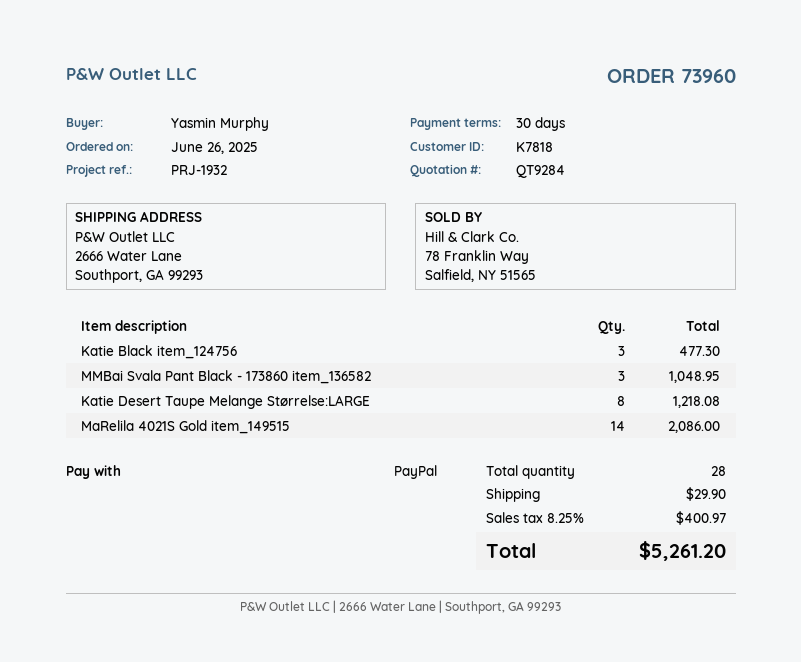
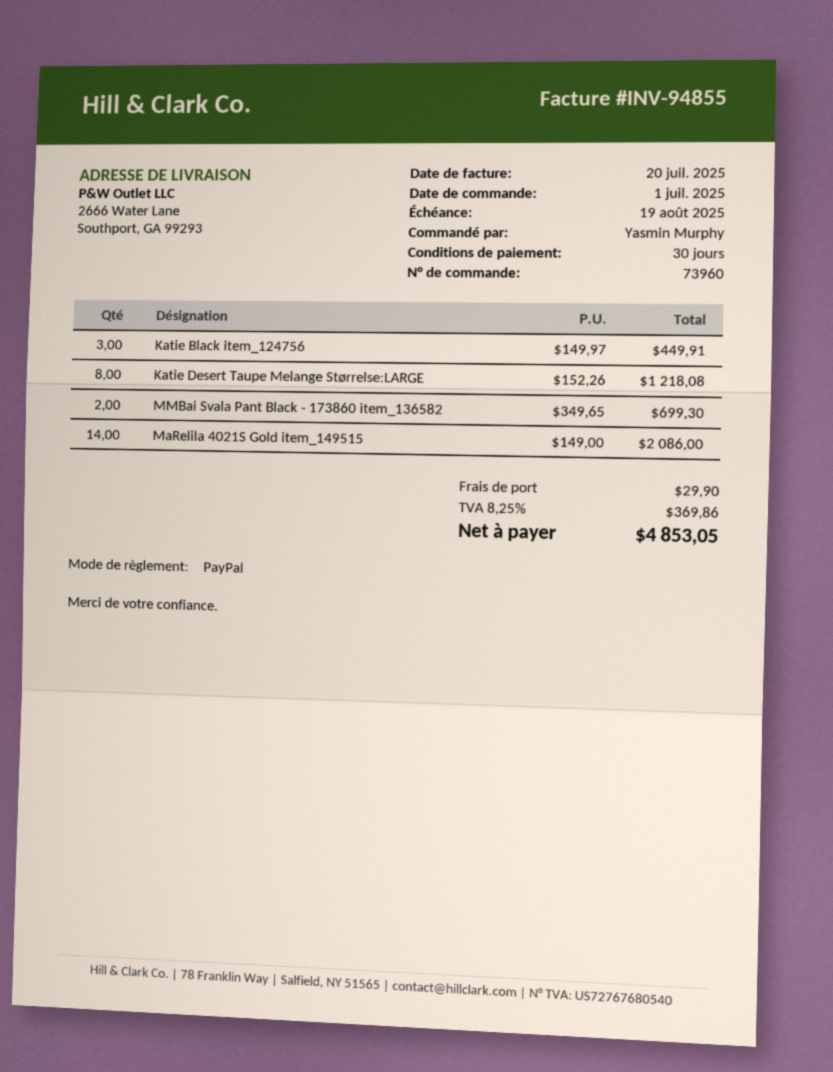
order date: 2025-06-26 -> 2025-07-01
Katie Black item_124756: 3 for 477.30 -> 3 for 449.91
MMBai Svala Pant Black - 173860 item_136582: 3 for 1048.95 -> 2 for 699.30
tax: 8.25% = 400.97 -> 8.25% = 369.86
total: 5261.20 -> 4853.05

